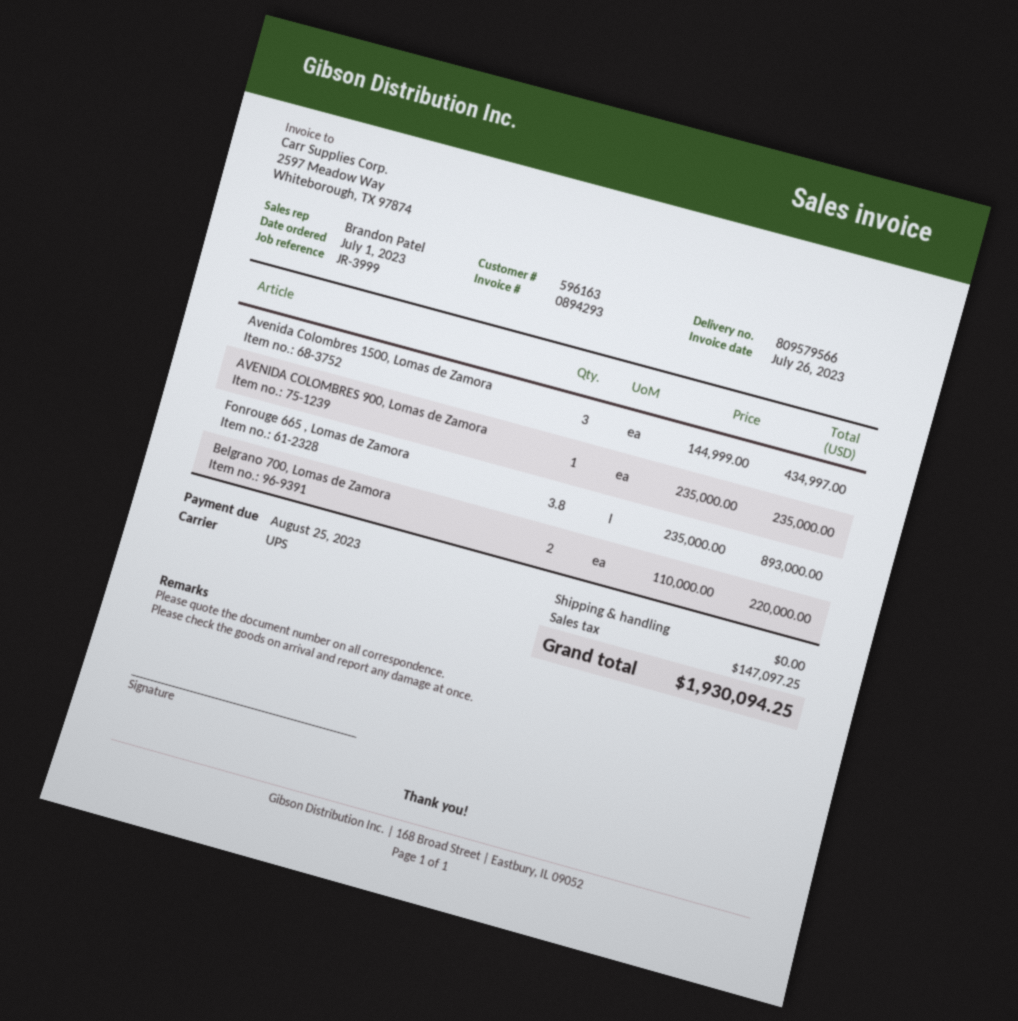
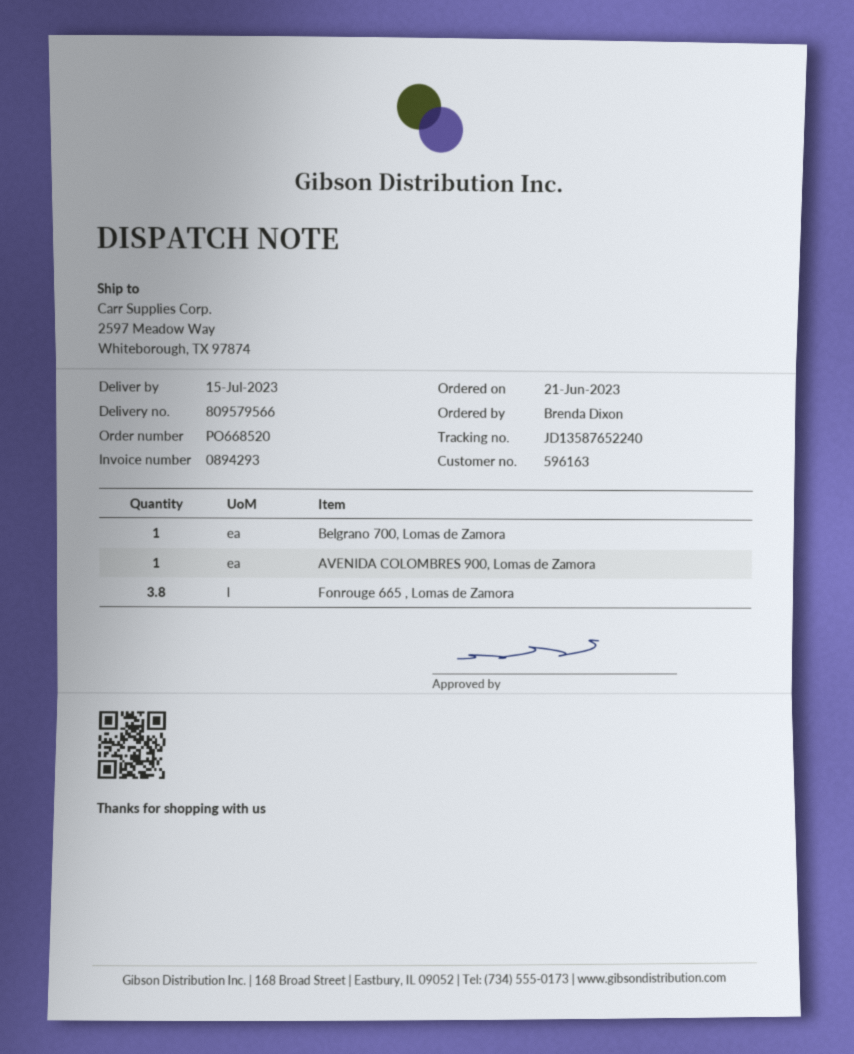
order date: 2023-07-01 -> 2023-06-21
Avenida Colombres 1500, Lomas de Zamora: 3 -> none
Belgrano 700, Lomas de Zamora: 2 -> 1

